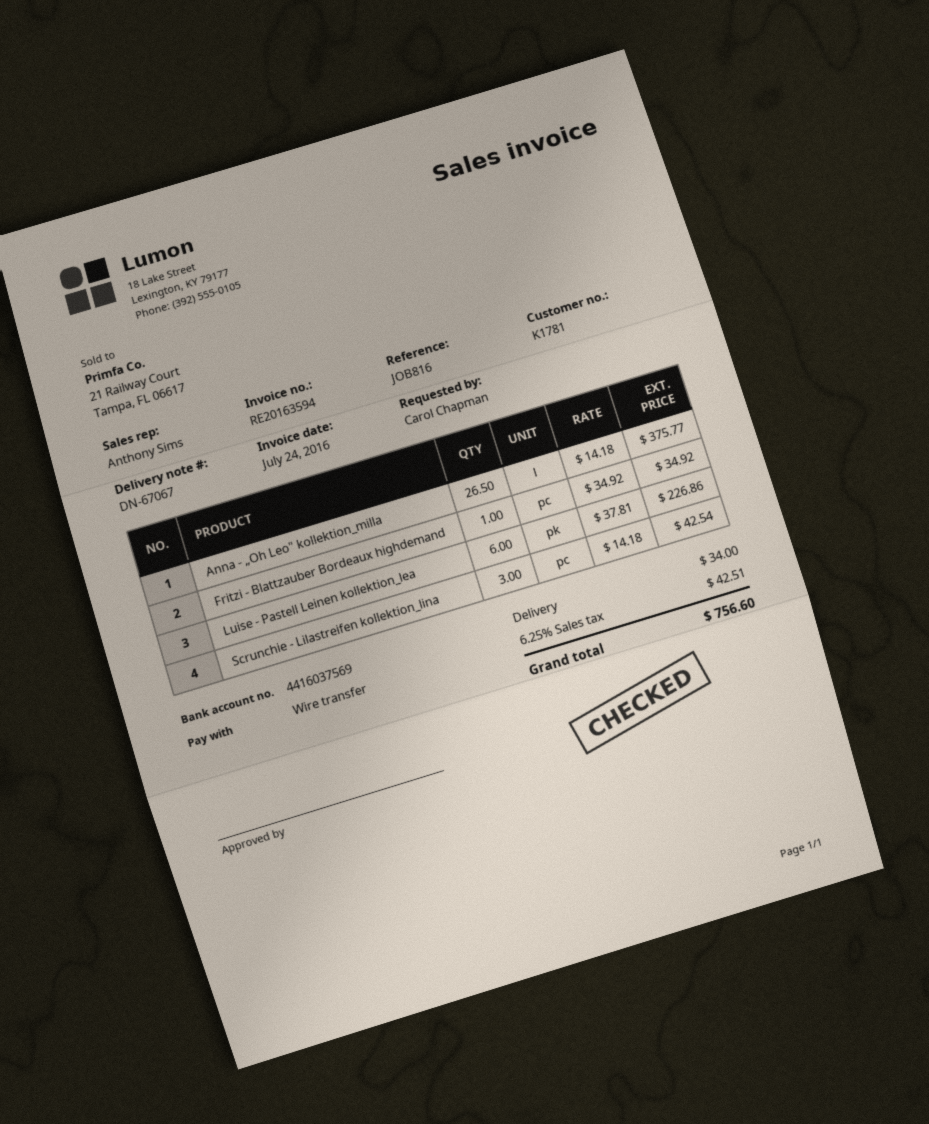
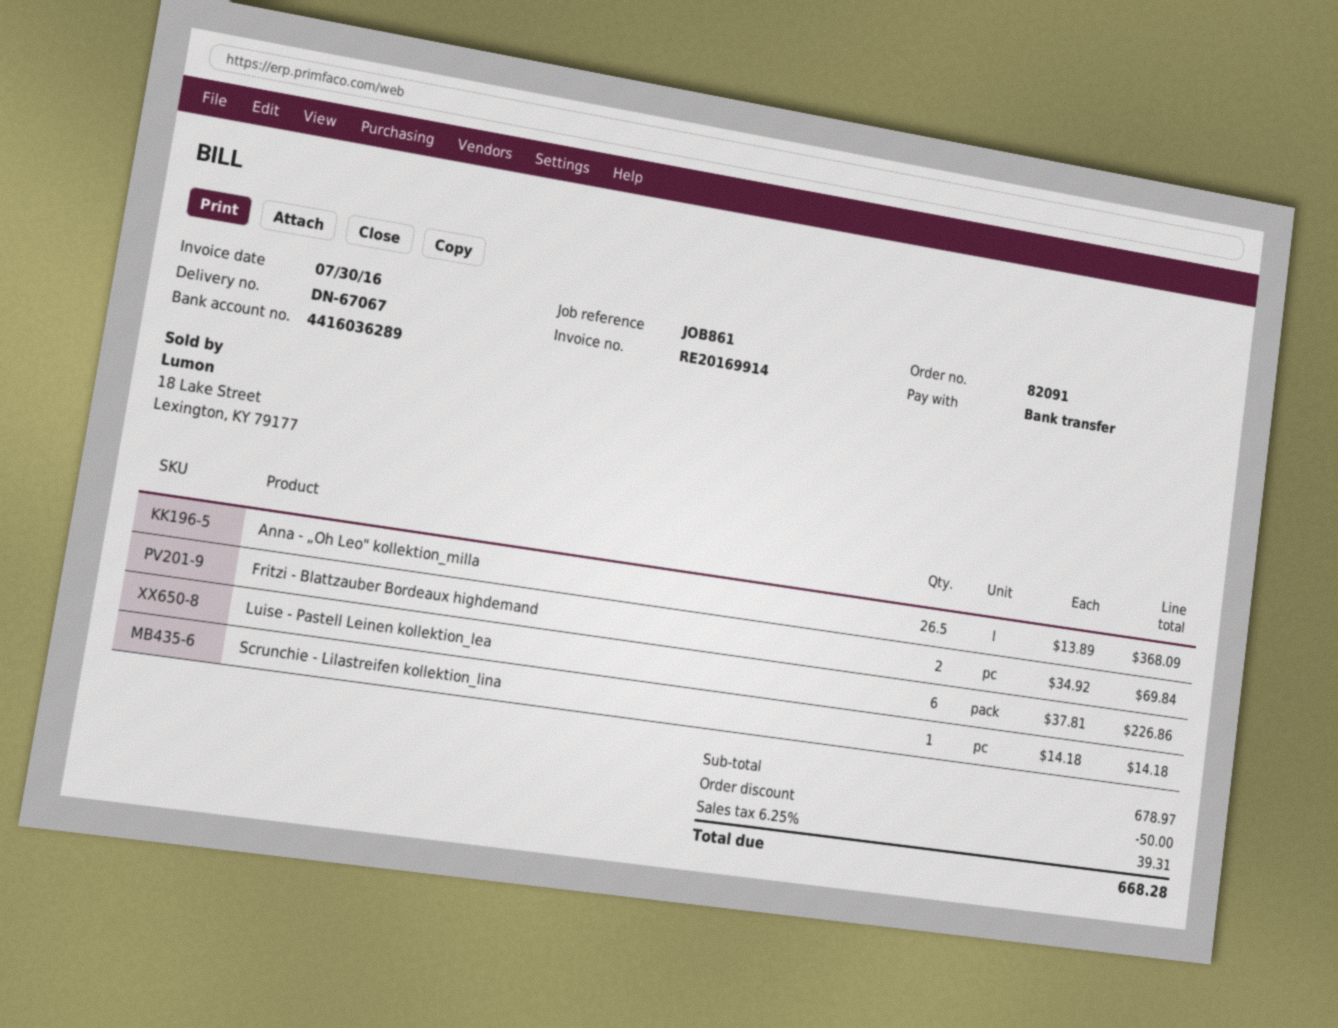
invoice number: RE20163594 -> RE20169914
invoice date: 2016-07-24 -> 2016-07-30
reference: JOB816 -> JOB861
bank account: 4416037569 -> 4416036289
Anna - „Oh Leo" kollektion_milla: 26.5 x 14.18 = 375.77 -> 26.5 x 13.89 = 368.09
Fritzi - Blattzauber Bordeaux highdemand: 1 x 34.92 = 34.92 -> 2 x 34.92 = 69.84
Scrunchie - Lilastreifen kollektion_lina: 3 x 14.18 = 42.54 -> 1 x 14.18 = 14.18
discount: none -> 50.00
shipping: 34.00 -> none
tax: 6.25% = 42.51 -> 6.25% = 39.31
total: 756.60 -> 668.28

